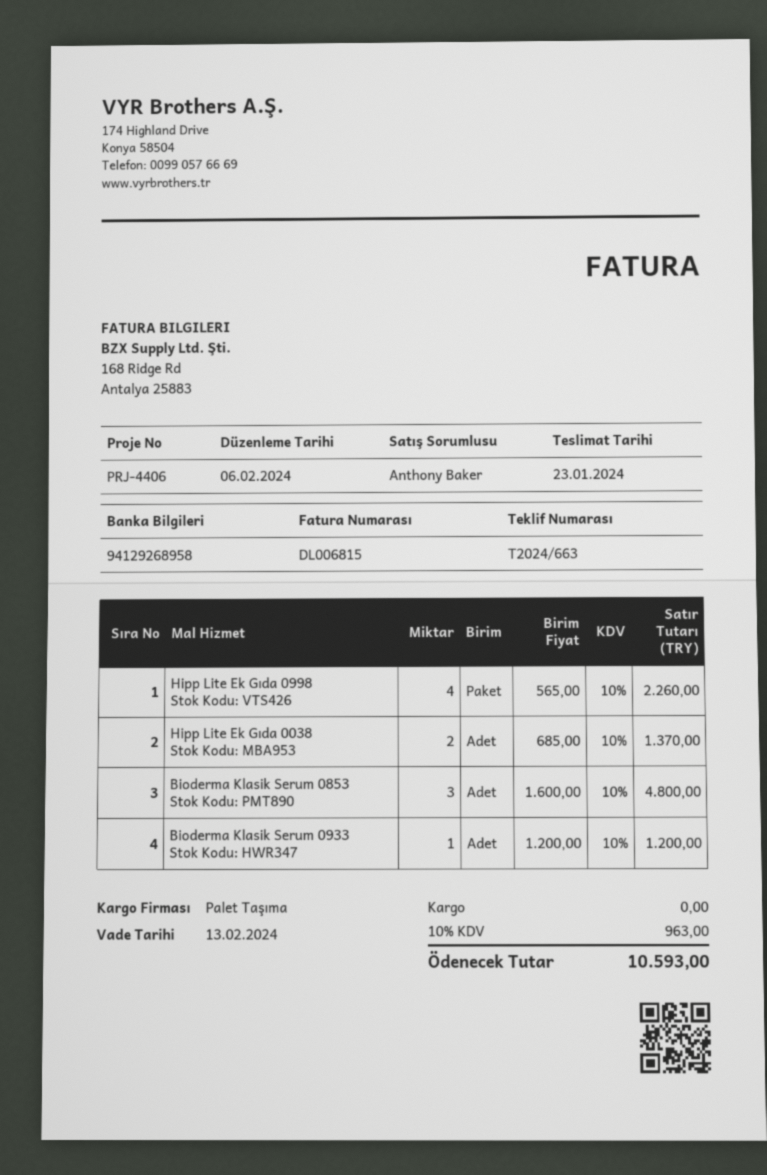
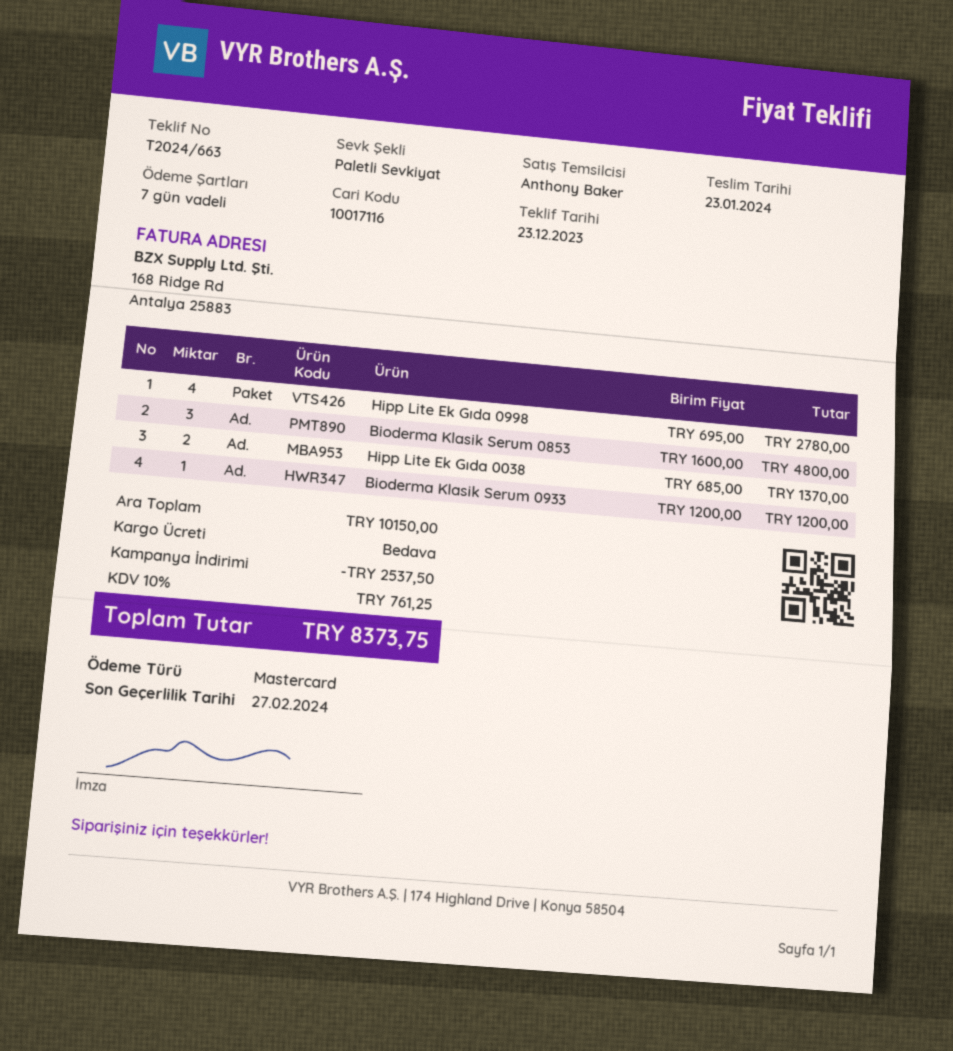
Hipp Lite Ek Gıda 0998: 4 x 565.00 = 2260.00 -> 4 x 695.00 = 2780.00
discount: none -> 2537.50
tax: 10% = 963.00 -> 10% = 761.25
total: 10593.00 -> 8373.75

